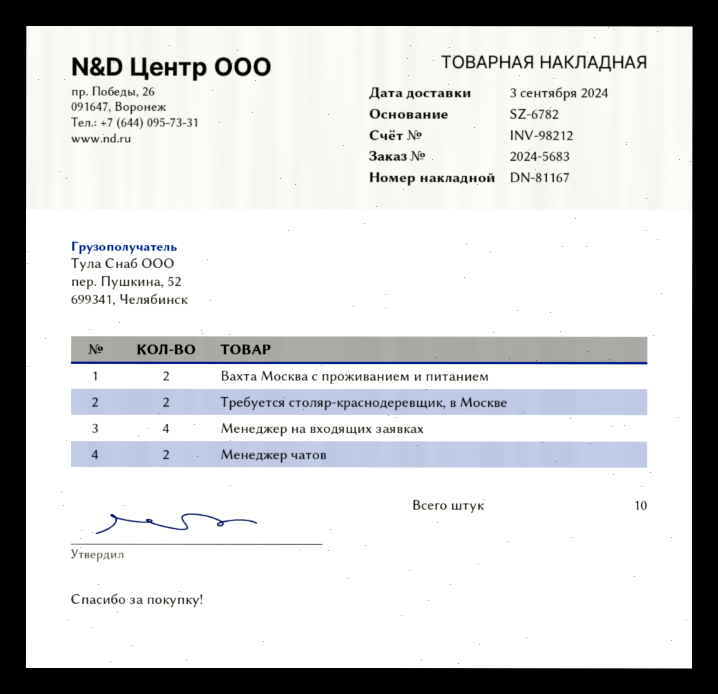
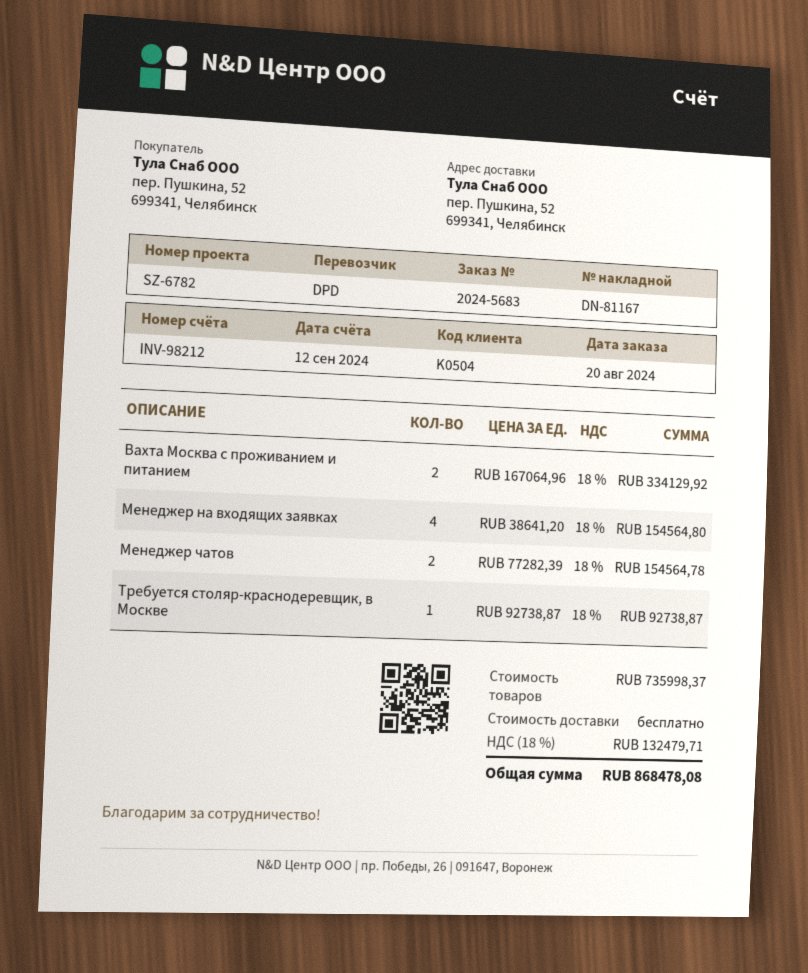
Требуется столяр-краснодеревщик, в Москве: 2 -> 1

